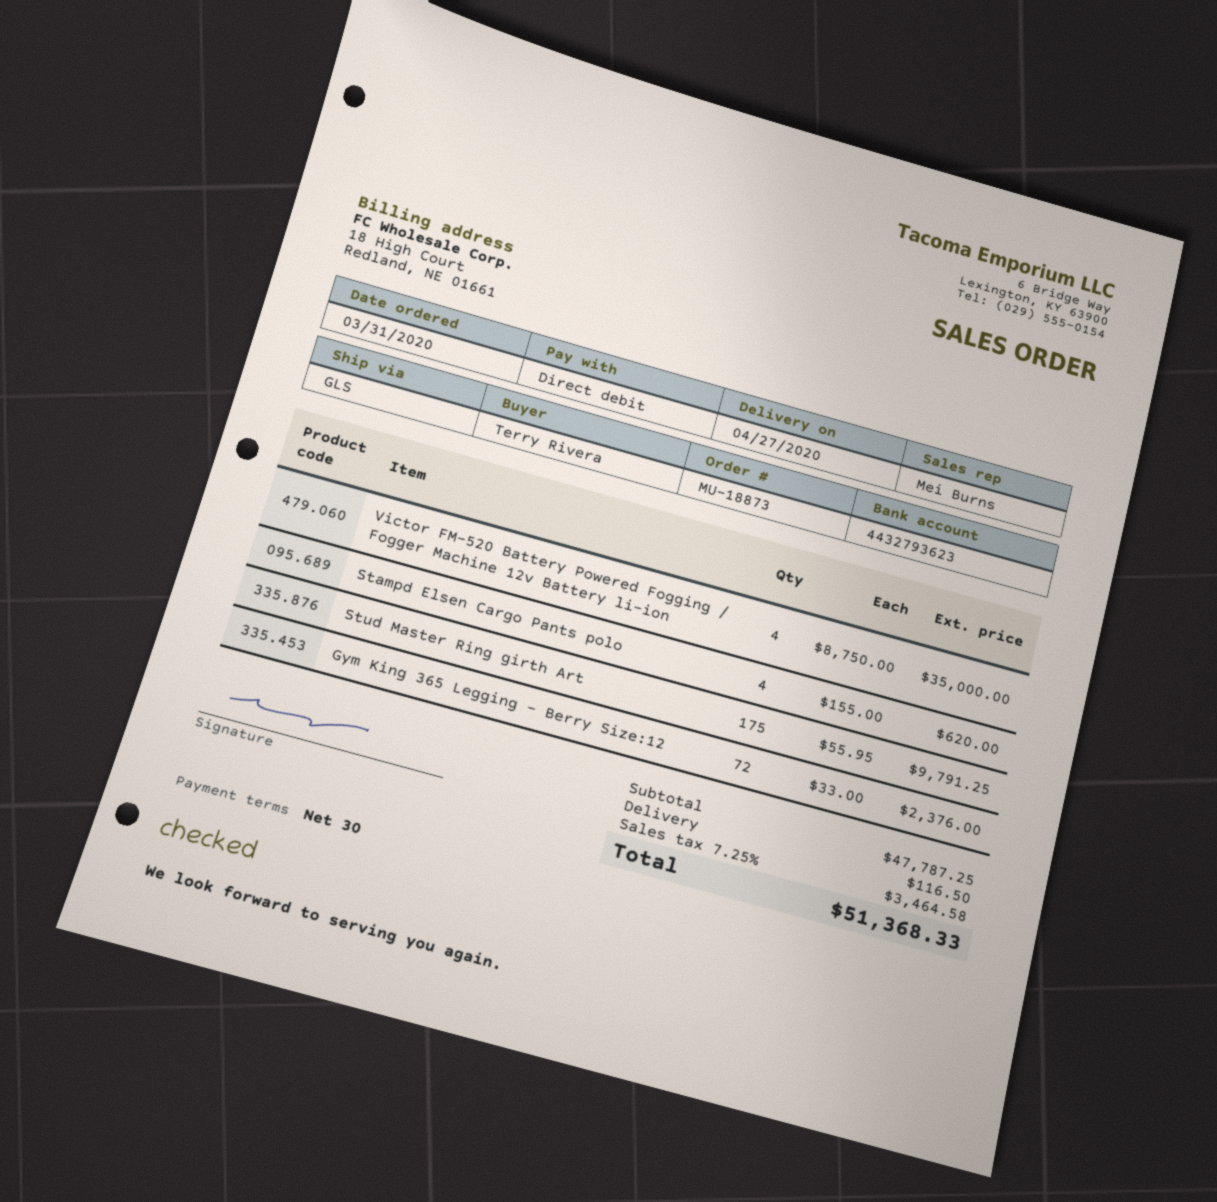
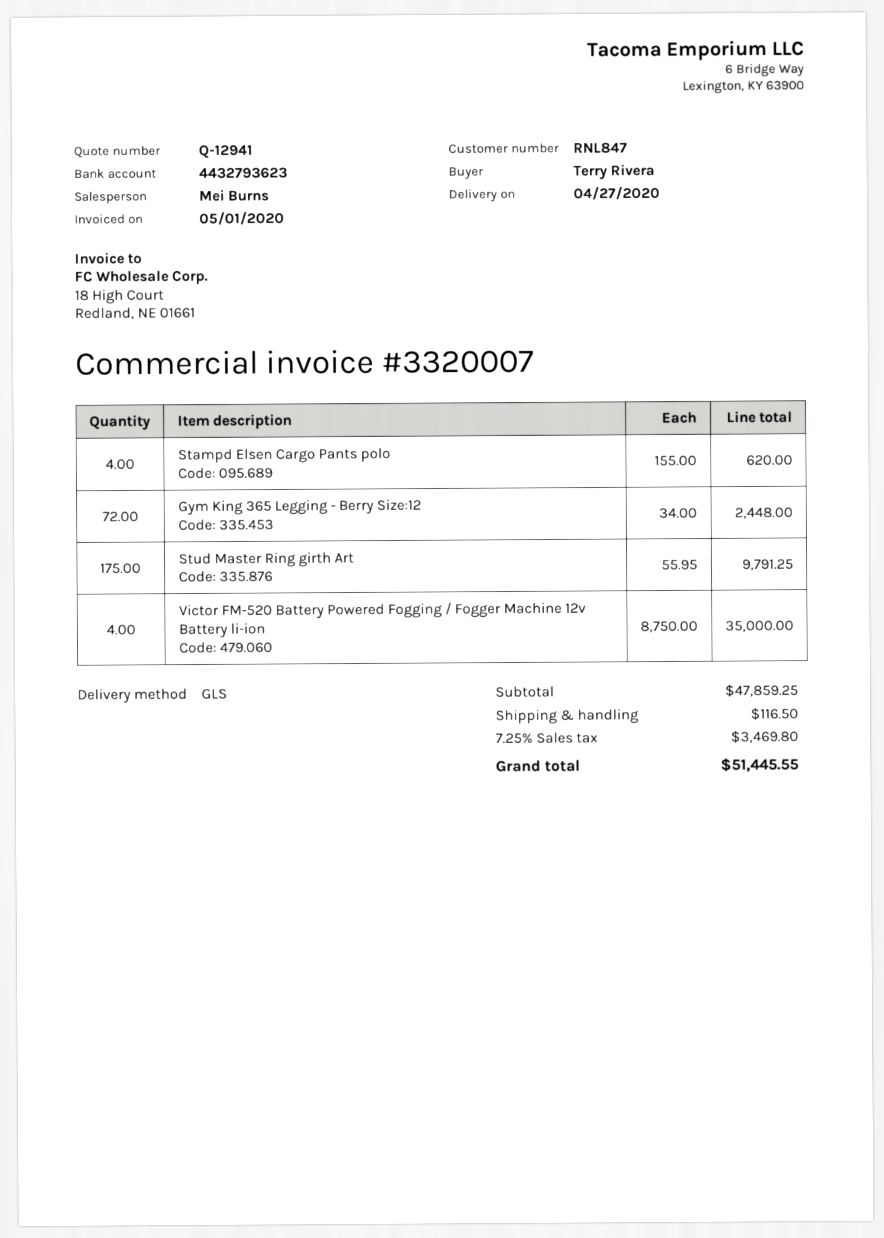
Gym King 365 Legging - Berry Size:12: 72 x 33.00 = 2376.00 -> 72 x 34.00 = 2448.00
subtotal: 47787.25 -> 47859.25
tax: 7.25% = 3464.58 -> 7.25% = 3469.80
total: 51368.33 -> 51445.55

